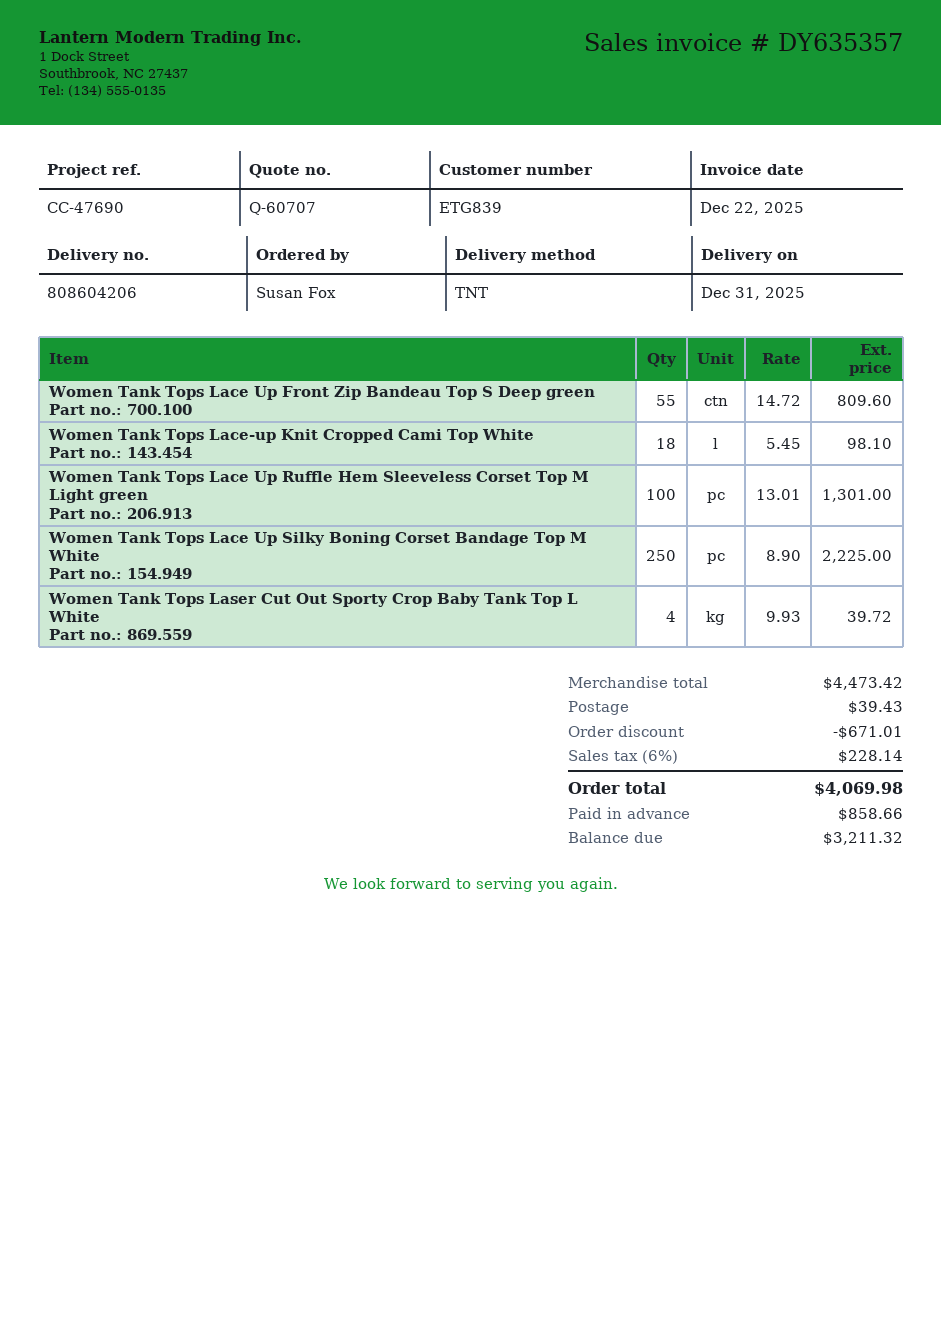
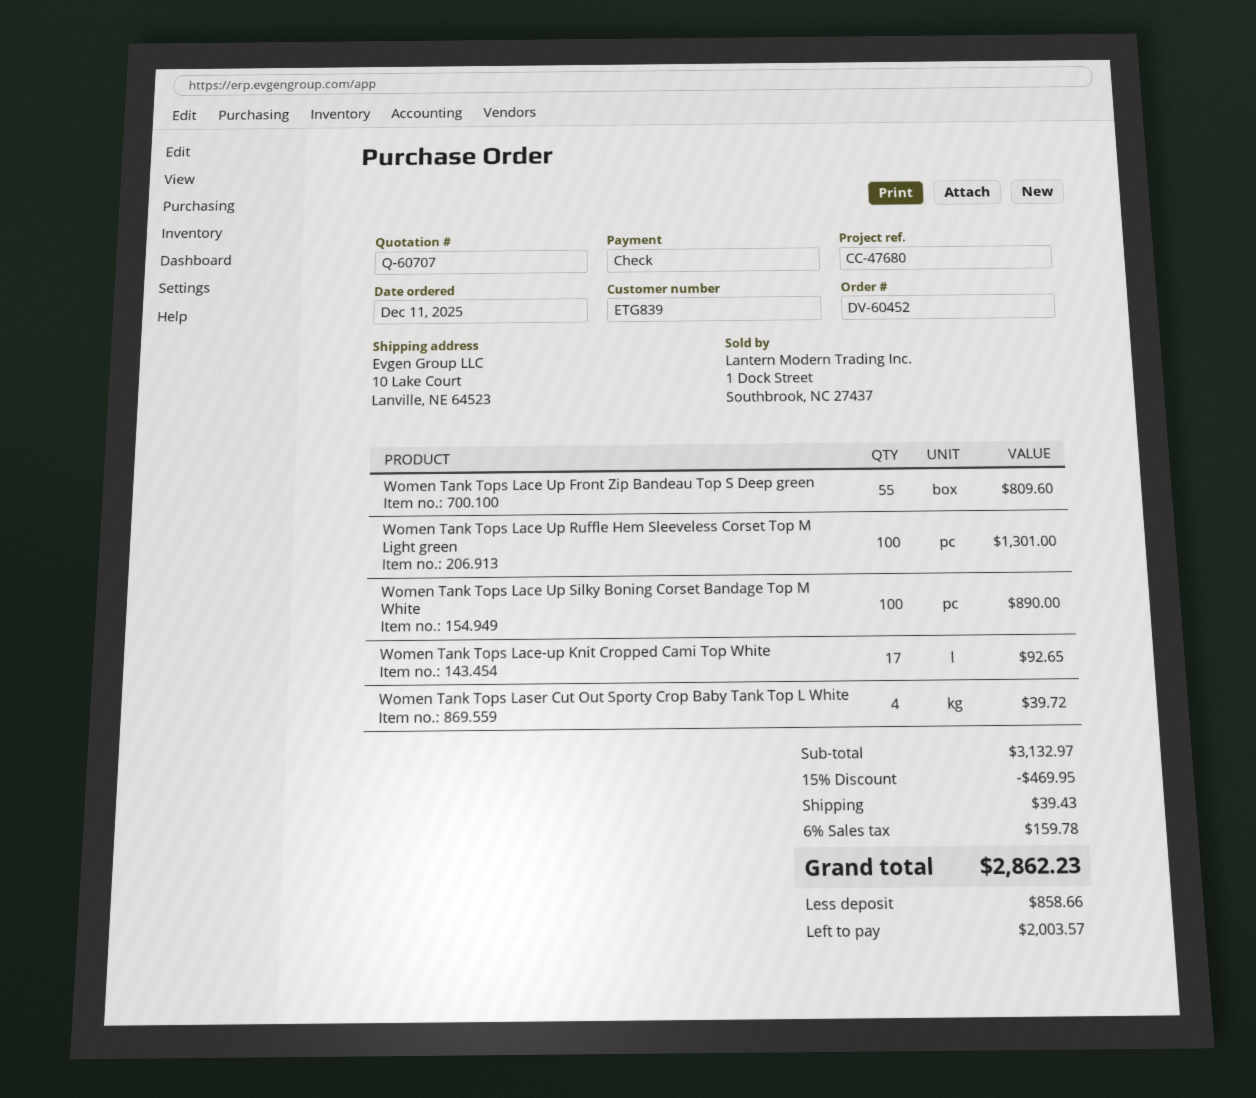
reference: CC-47690 -> CC-47680
Women Tank Tops Lace-up Knit Cropped Cami Top White: 18 for 98.10 -> 17 for 92.65
Women Tank Tops Lace Up Silky Boning Corset Bandage Top M White: 250 for 2225.00 -> 100 for 890.00
subtotal: 4473.42 -> 3132.97
discount: 671.01 -> 469.95
tax: 6% = 228.14 -> 6% = 159.78
total: 4069.98 -> 2862.23
balance: 3211.32 -> 2003.57

